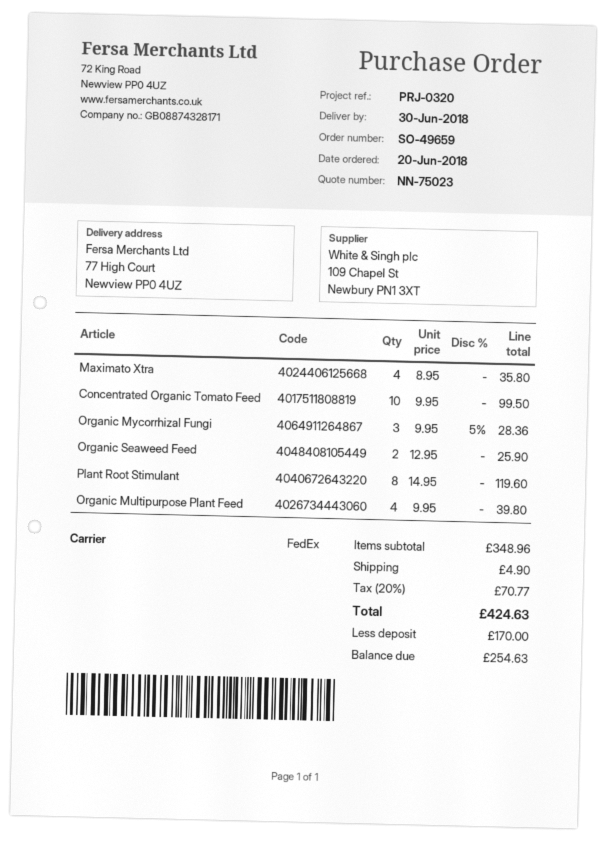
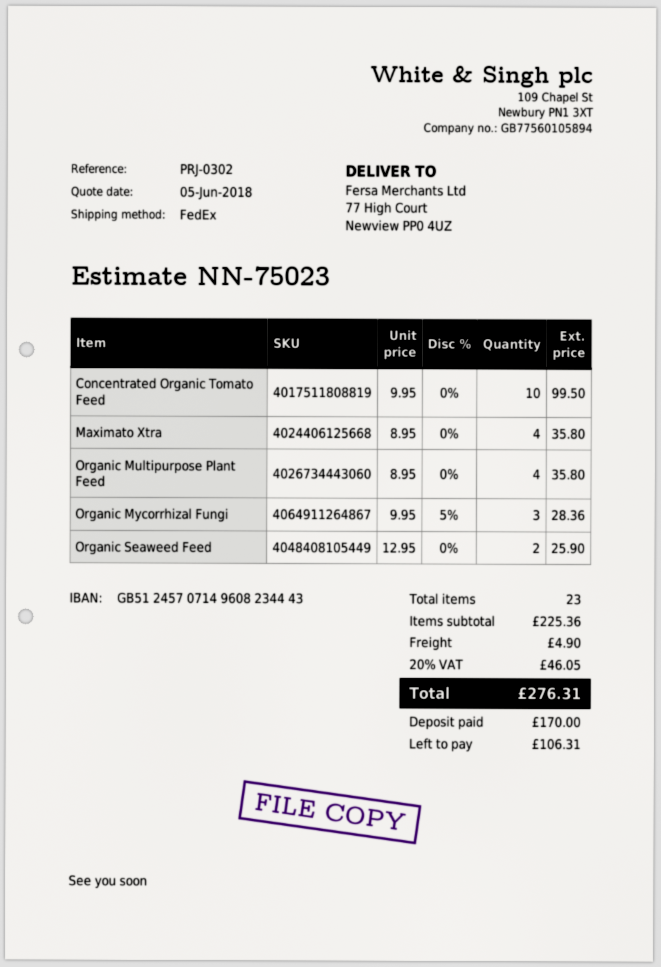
reference: PRJ-0320 -> PRJ-0302
Plant Root Stimulant: 8 x 14.95 = 119.60 -> none
Organic Multipurpose Plant Feed: 4 x 9.95 = 39.80 -> 4 x 8.95 = 35.80
subtotal: 348.96 -> 225.36
tax: 20% = 70.77 -> 20% = 46.05
total: 424.63 -> 276.31
balance: 254.63 -> 106.31

